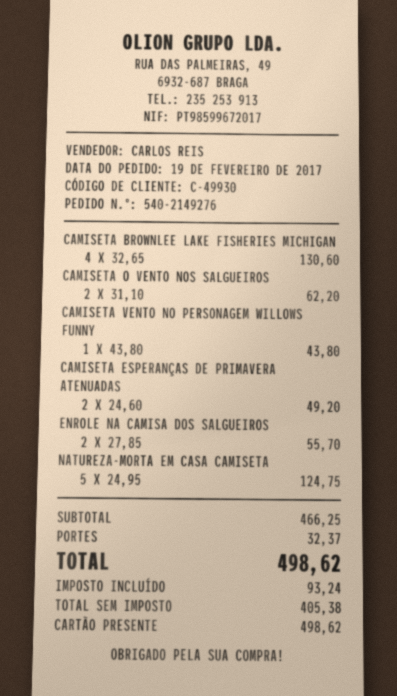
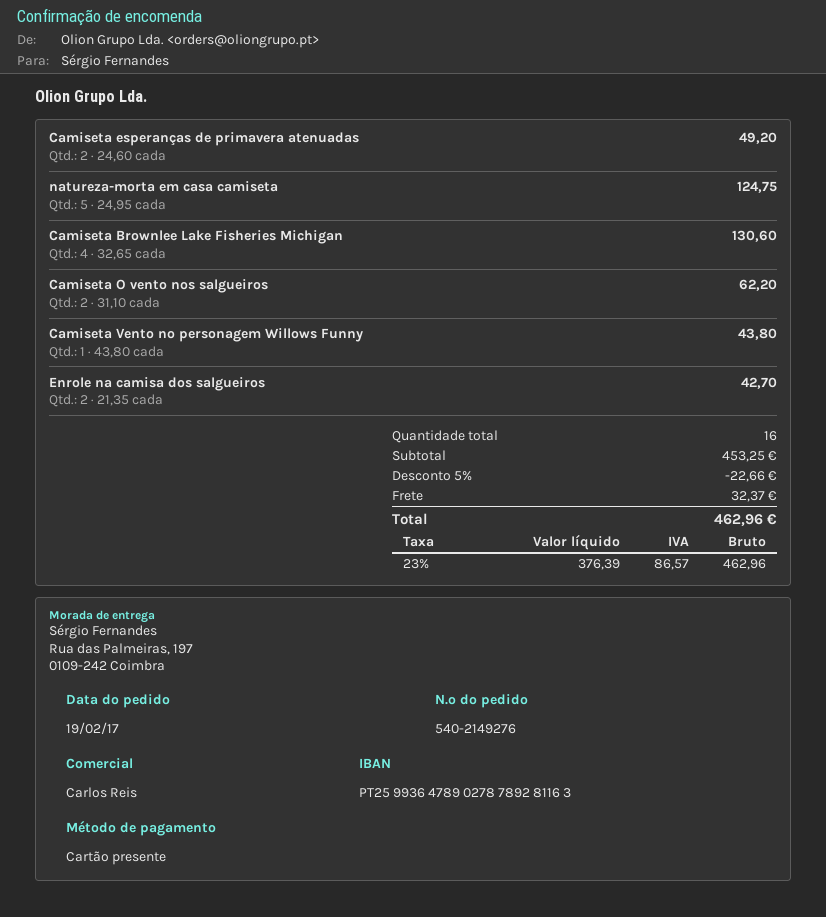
ENROLE NA CAMISA DOS SALGUEIROS: 2 x 27.85 = 55.70 -> 2 x 21.35 = 42.70
subtotal: 466.25 -> 453.25
discount: none -> 5% = 22.66
net: 405.38 -> 376.39
tax: 93.24 -> 86.57
total: 498.62 -> 462.96

